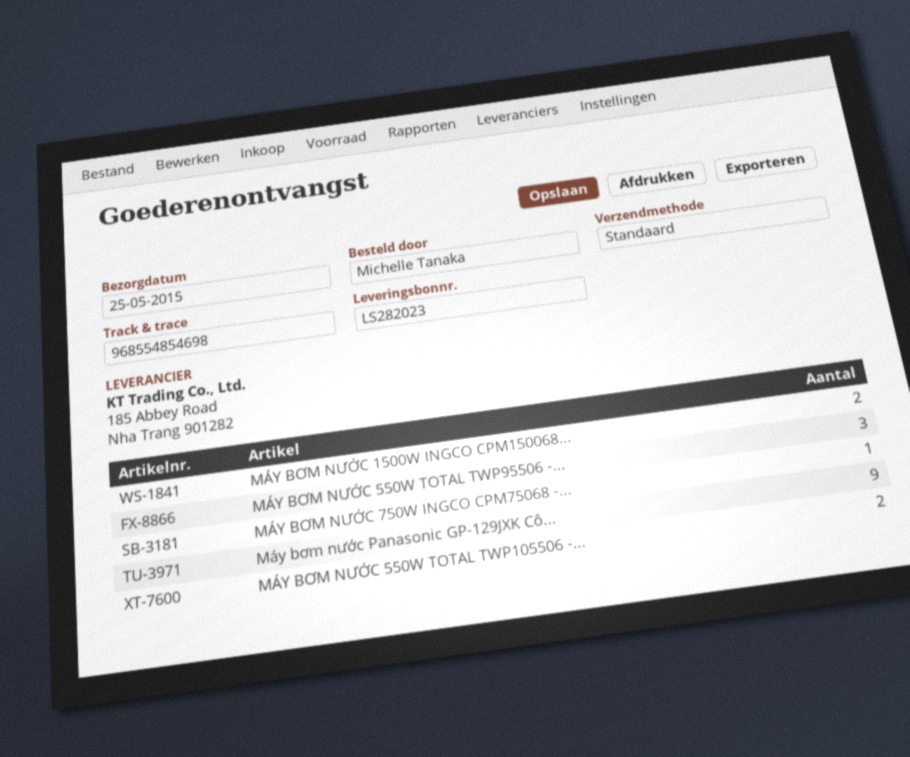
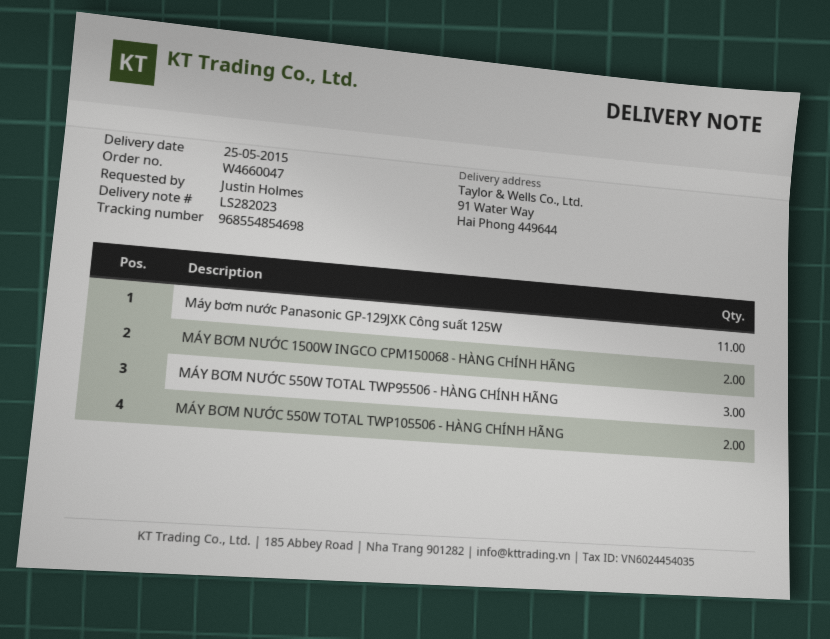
ordered by: Michelle Tanaka -> Justin Holmes
MÁY BƠM NƯỚC 750W INGCO CPM75068 -...: 1 -> none
Máy bơm nước Panasonic GP-129JXK Cô...: 9 -> 11

